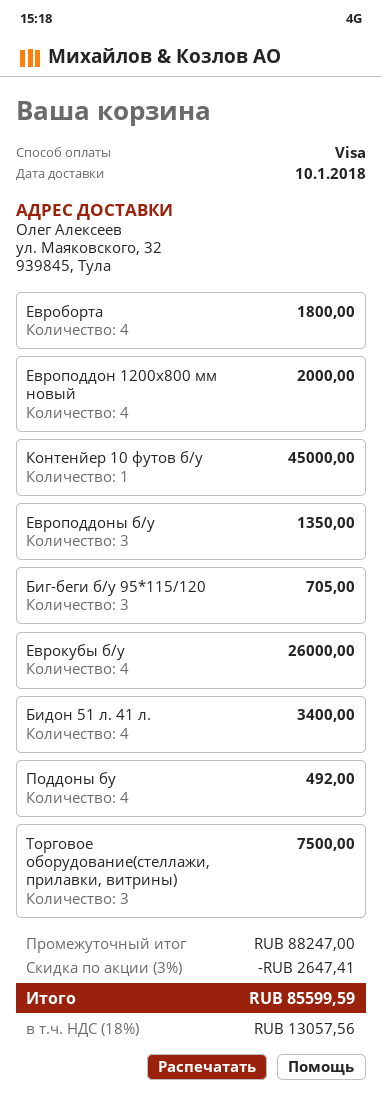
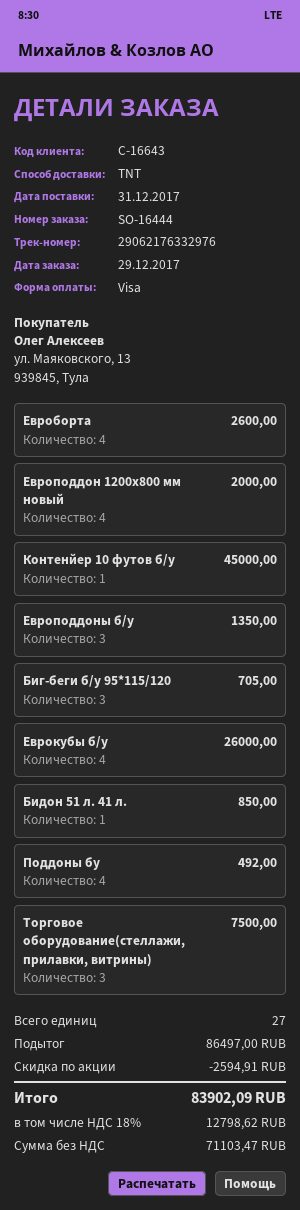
delivery date: 2018-01-10 -> 2017-12-31
Евроборта: 4 for 1800.00 -> 4 for 2600.00
Бидон 51 л. 41 л.: 4 for 3400.00 -> 1 for 850.00
subtotal: 88247.00 -> 86497.00
discount: 2647.41 -> 2594.91
tax: 18% = 13057.56 -> 18% = 12798.62
total: 85599.59 -> 83902.09

